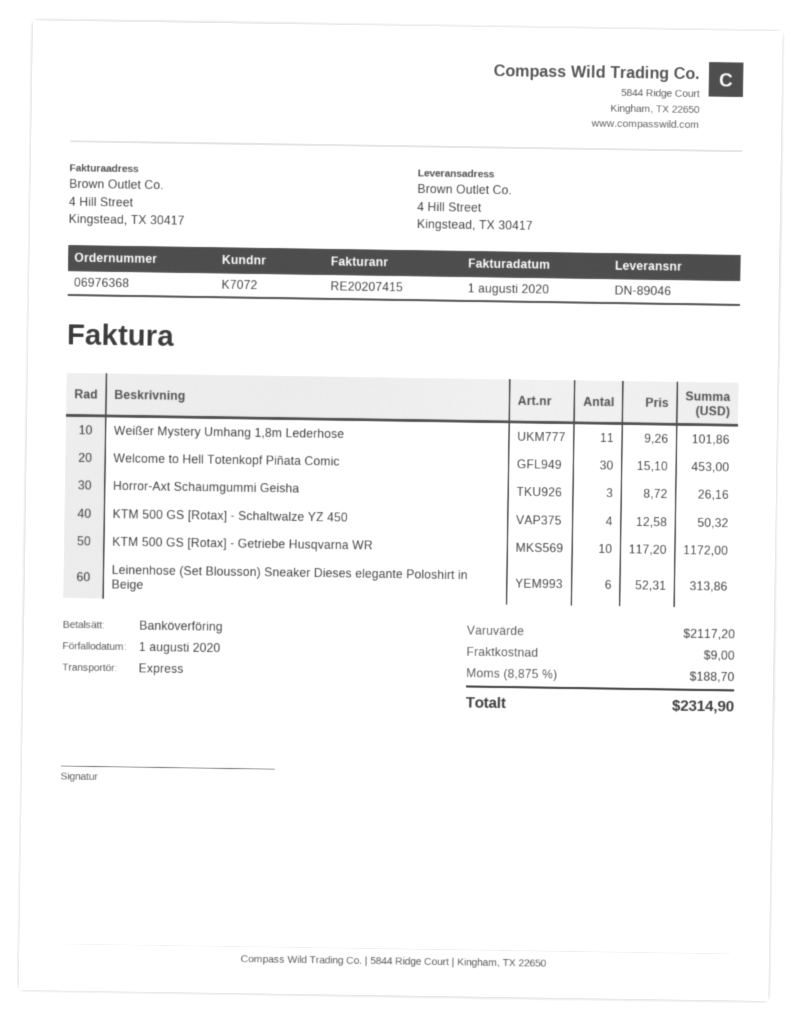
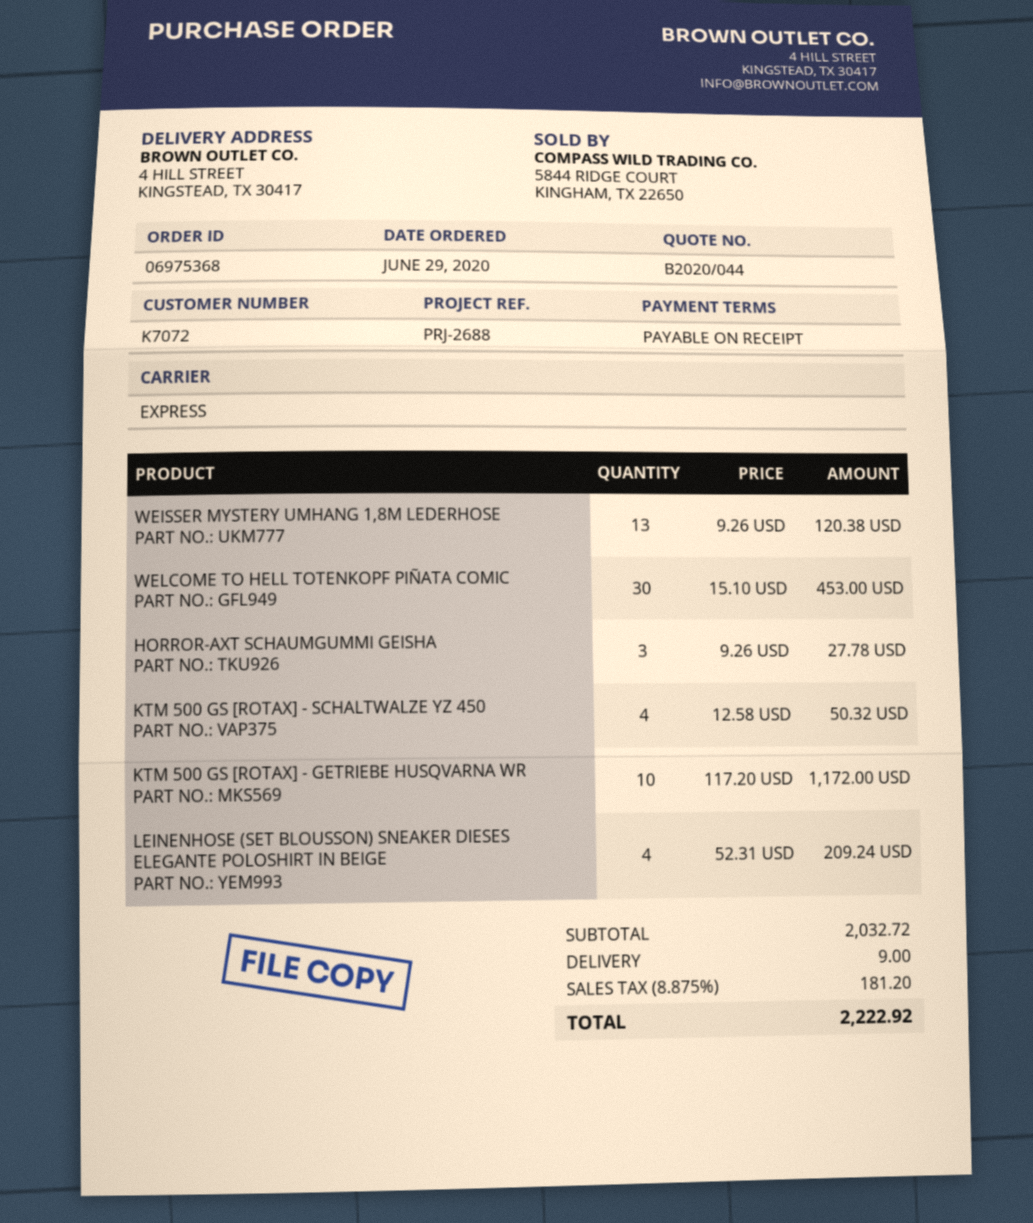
order number: 06976368 -> 06975368
Weißer Mystery Umhang 1,8m Lederhose: 11 x 9.26 = 101.86 -> 13 x 9.26 = 120.38
Horror-Axt Schaumgummi Geisha: 3 x 8.72 = 26.16 -> 3 x 9.26 = 27.78
Leinenhose (Set Blousson) Sneaker Dieses elegante Poloshirt in Beige: 6 x 52.31 = 313.86 -> 4 x 52.31 = 209.24
subtotal: 2117.20 -> 2032.72
tax: 8.875% = 188.70 -> 8.875% = 181.20
total: 2314.90 -> 2222.92

